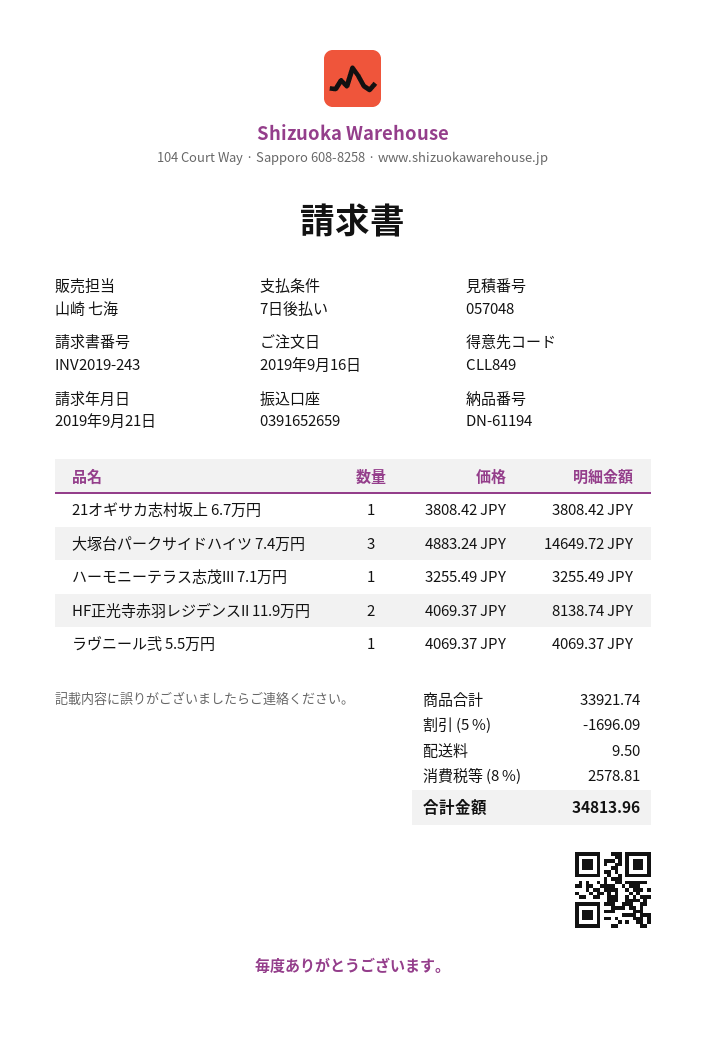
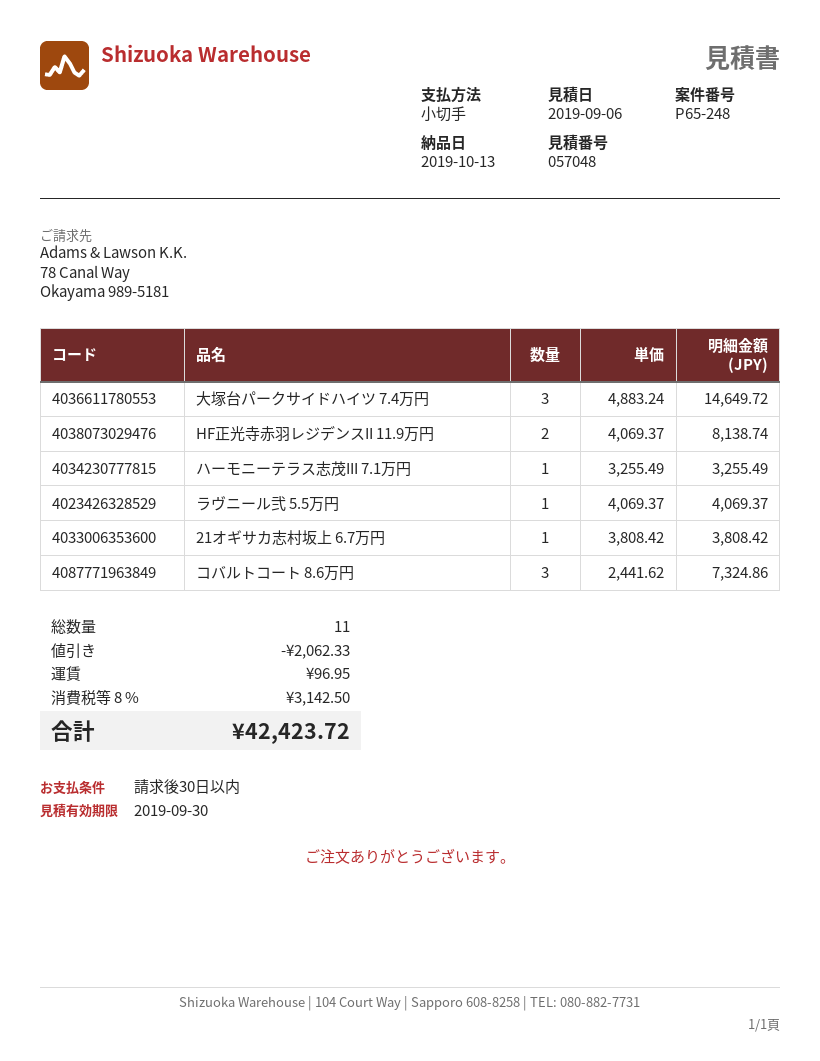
payment terms: 7 days -> 30 days
コバルトコート 8.6万円: none -> 3 x 2441.62 = 7324.86
discount: 1696.09 -> 2062.33
shipping: 9.50 -> 96.95
tax: 8% = 2578.81 -> 8% = 3142.50
total: 34813.96 -> 42423.72

